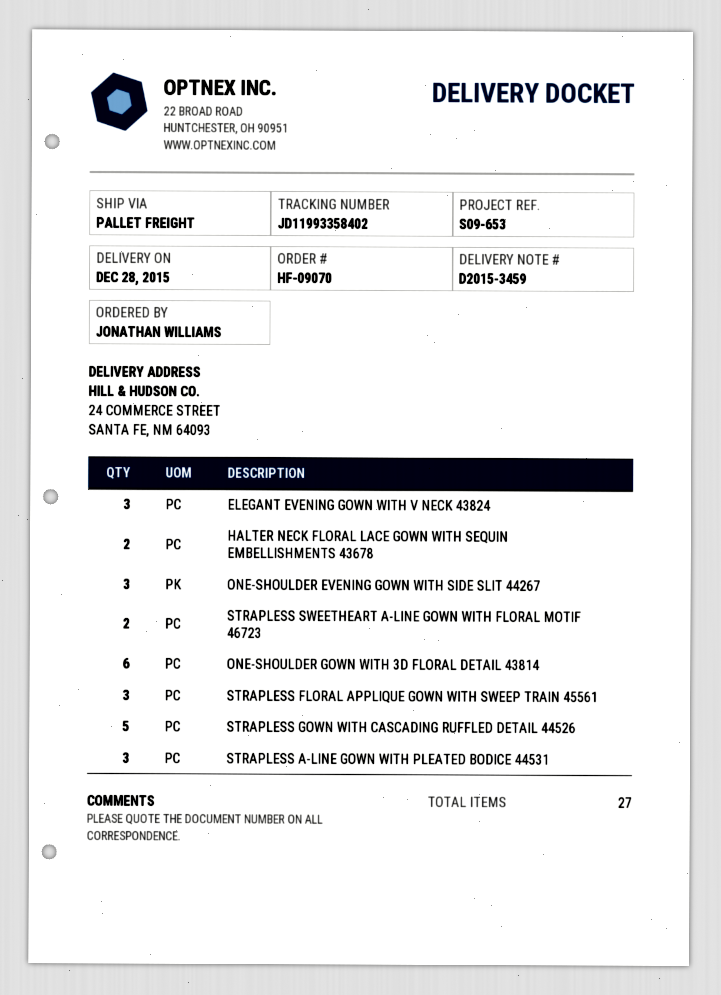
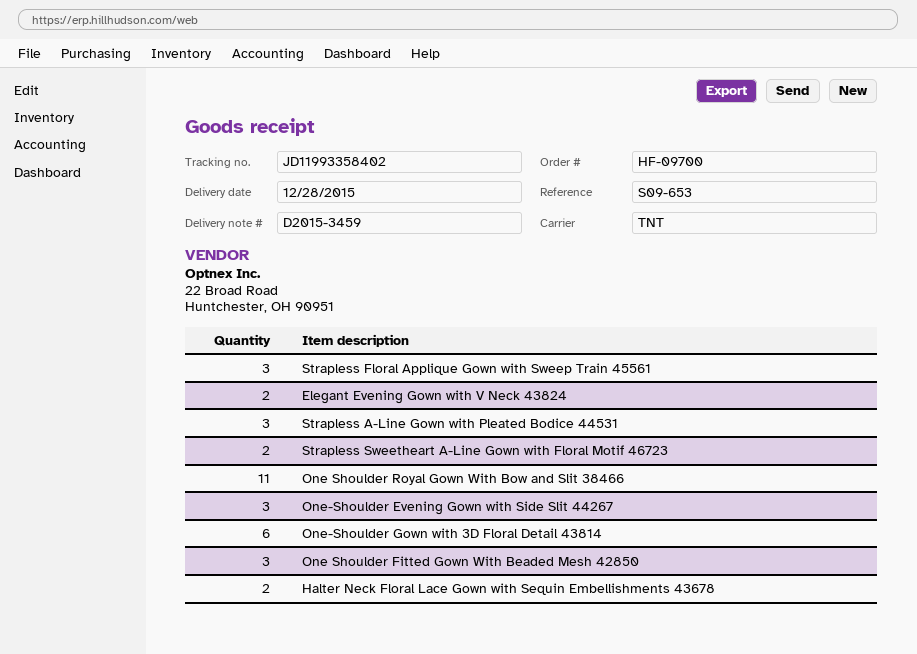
order number: HF-09070 -> HF-09700
shipping method: pallet freight -> TNT
ELEGANT EVENING GOWN WITH V NECK 43824: 3 -> 2
STRAPLESS GOWN WITH CASCADING RUFFLED DETAIL 44526: 5 -> none
One Shoulder Royal Gown With Bow and Slit 38466: none -> 11
One Shoulder Fitted Gown With Beaded Mesh 42850: none -> 3

